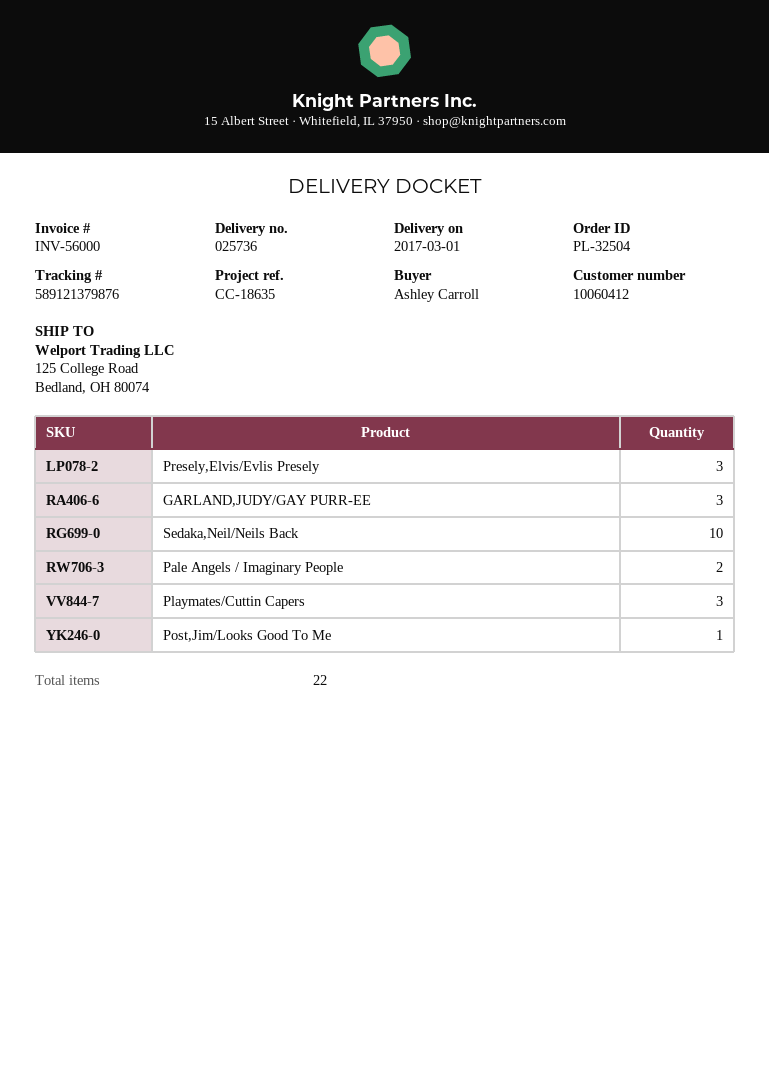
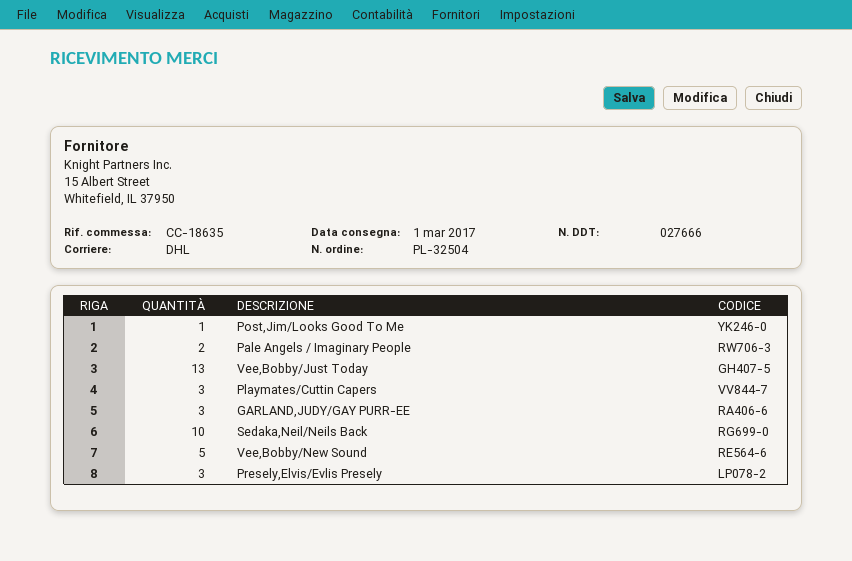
delivery note number: 025736 -> 027666
Vee,Bobby/Just Today: none -> 13
Vee,Bobby/New Sound: none -> 5

